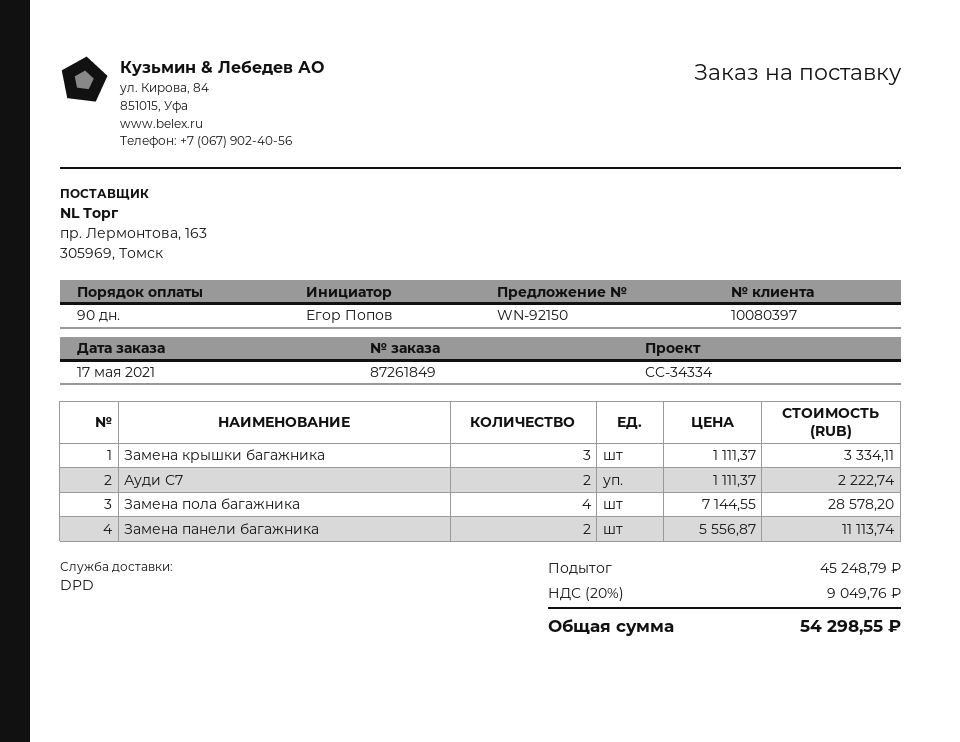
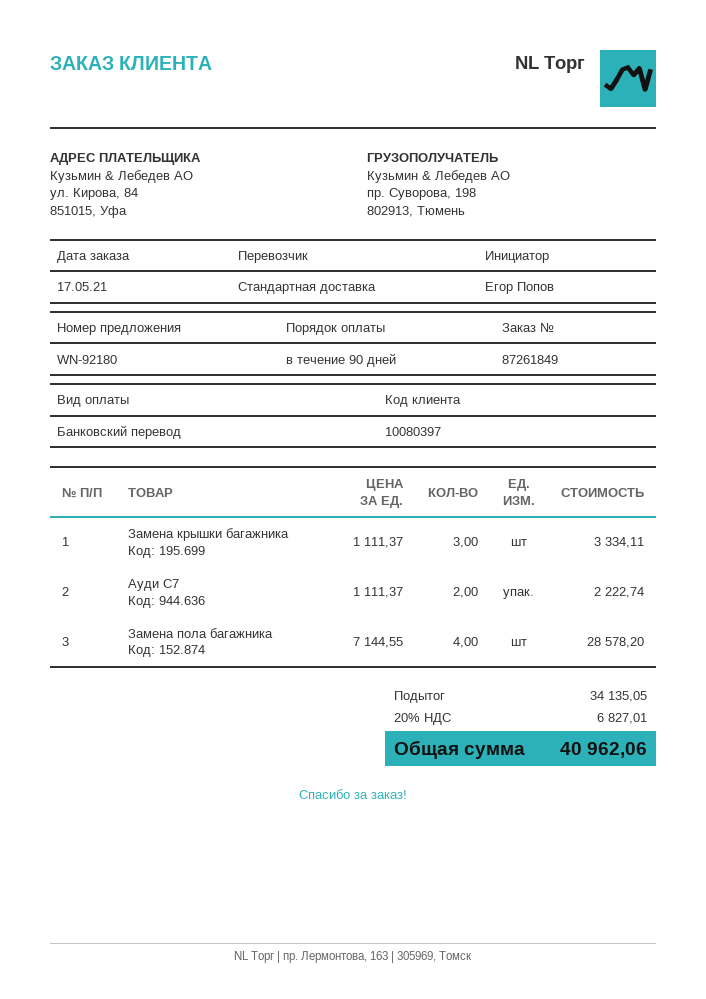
quote number: WN-92150 -> WN-92180
shipping method: DPD -> standard
Замена панели багажника: 2 x 5556.87 = 11113.74 -> none
subtotal: 45248.79 -> 34135.05
tax: 20% = 9049.76 -> 20% = 6827.01
total: 54298.55 -> 40962.06

